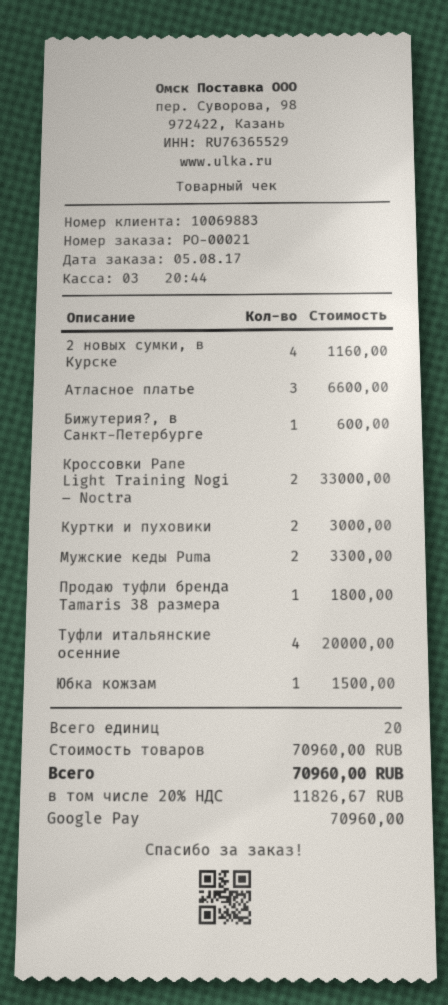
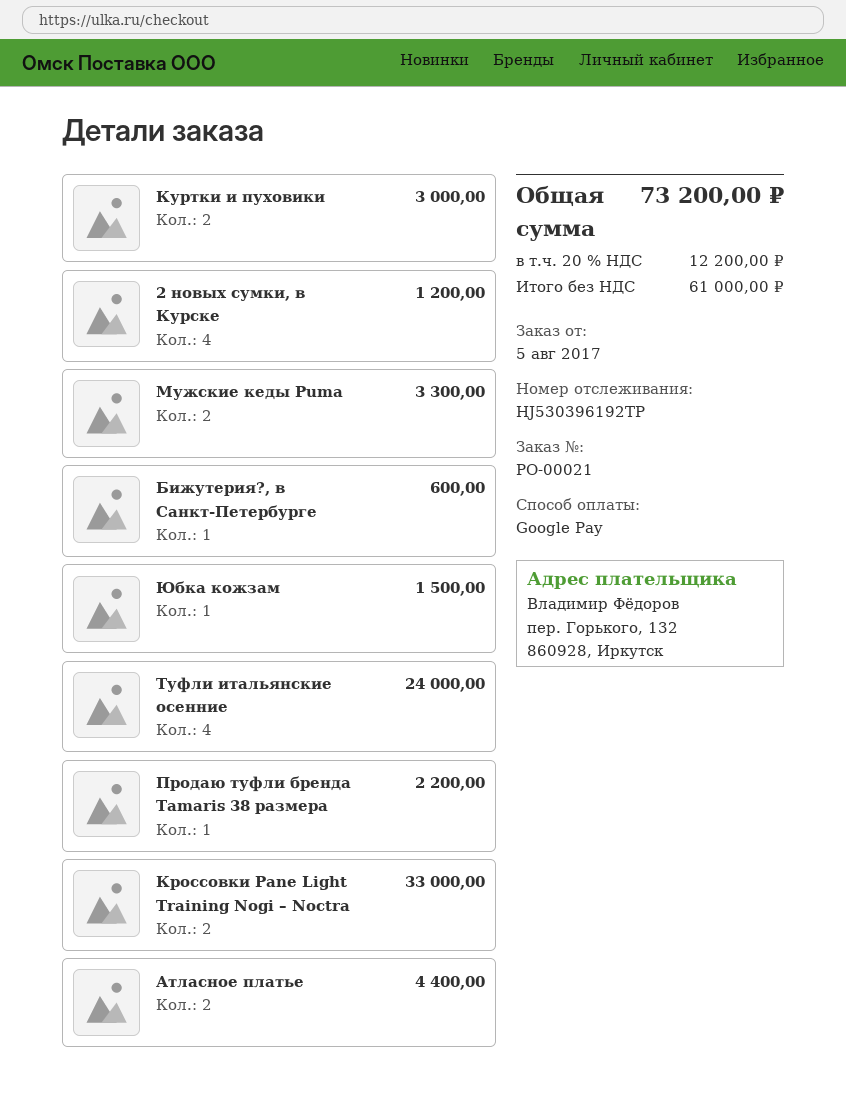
2 новых сумки, в Курске: 4 for 1160.00 -> 4 for 1200.00
Атласное платье: 3 for 6600.00 -> 2 for 4400.00
Продаю туфли бренда Tamaris 38 размера: 1 for 1800.00 -> 1 for 2200.00
Туфли итальянские осенние: 4 for 20000.00 -> 4 for 24000.00
tax: 20% = 11826.67 -> 20% = 12200.00
total: 70960.00 -> 73200.00

